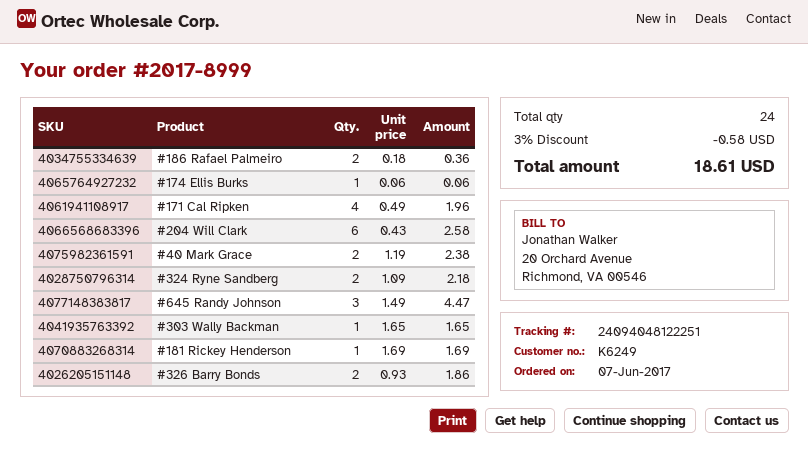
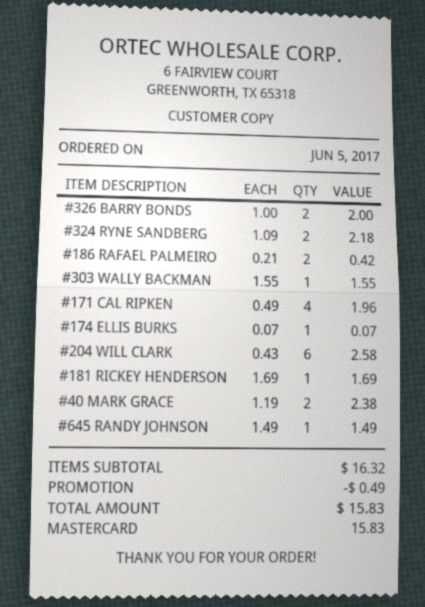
order date: 2017-06-07 -> 2017-06-05
#186 Rafael Palmeiro: 2 x 0.18 = 0.36 -> 2 x 0.21 = 0.42
#174 Ellis Burks: 1 x 0.06 = 0.06 -> 1 x 0.07 = 0.07
#645 Randy Johnson: 3 x 1.49 = 4.47 -> 1 x 1.49 = 1.49
#303 Wally Backman: 1 x 1.65 = 1.65 -> 1 x 1.55 = 1.55
#326 Barry Bonds: 2 x 0.93 = 1.86 -> 2 x 1.00 = 2.00
discount: 0.58 -> 0.49
total: 18.61 -> 15.83

